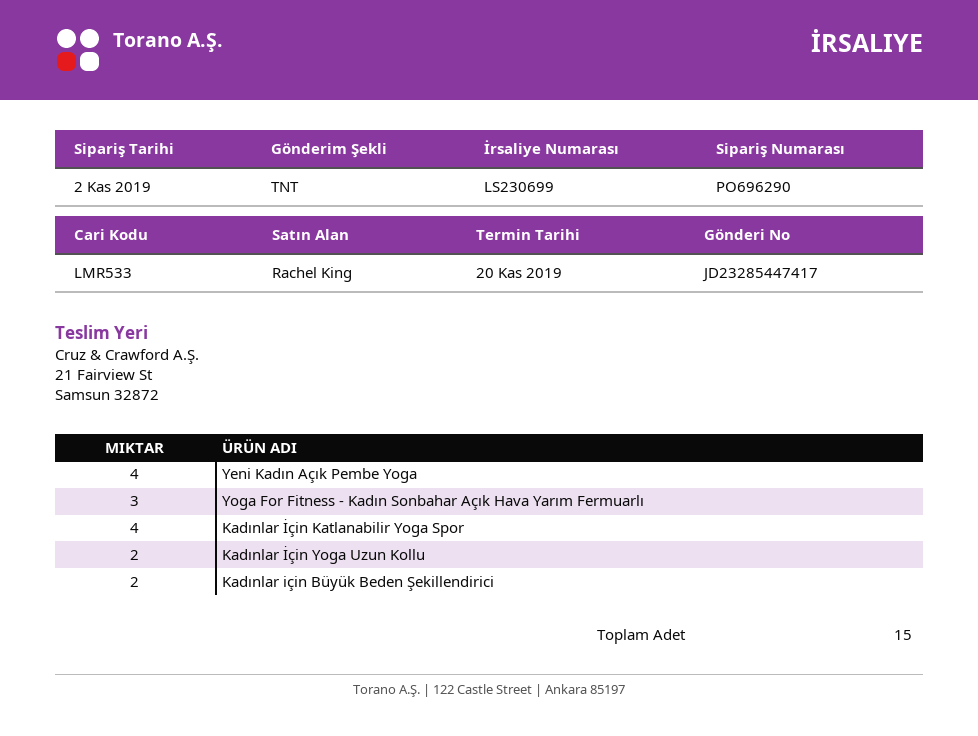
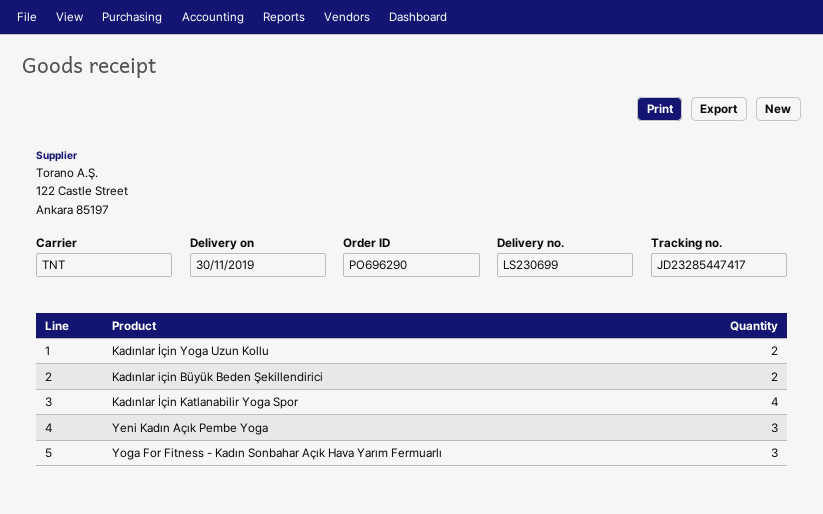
delivery date: 2019-11-20 -> 2019-11-30
Yeni Kadın Açık Pembe Yoga: 4 -> 3

